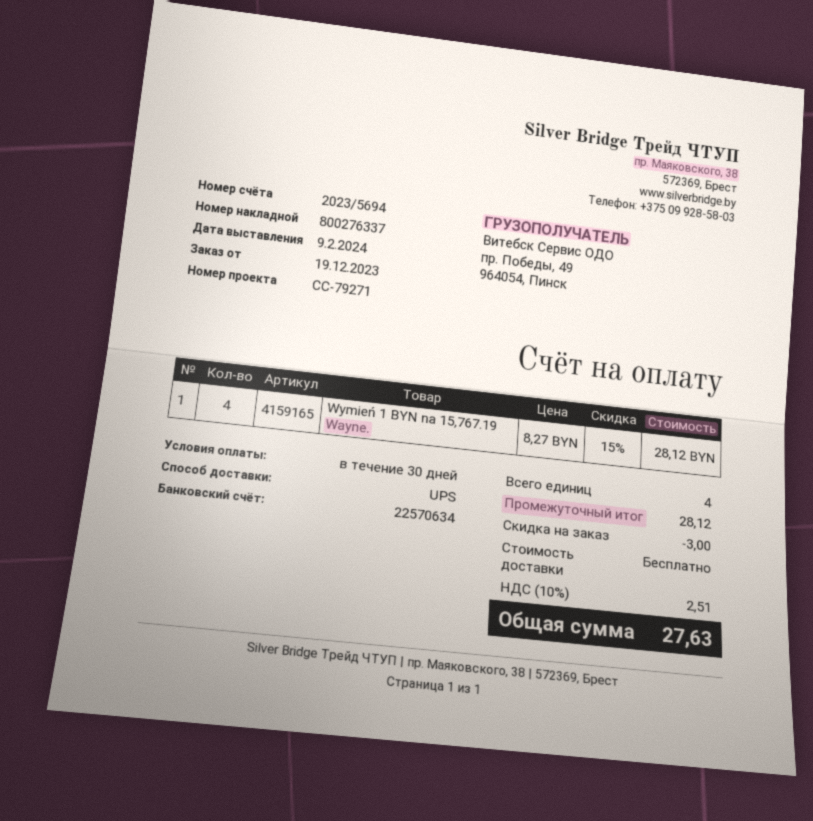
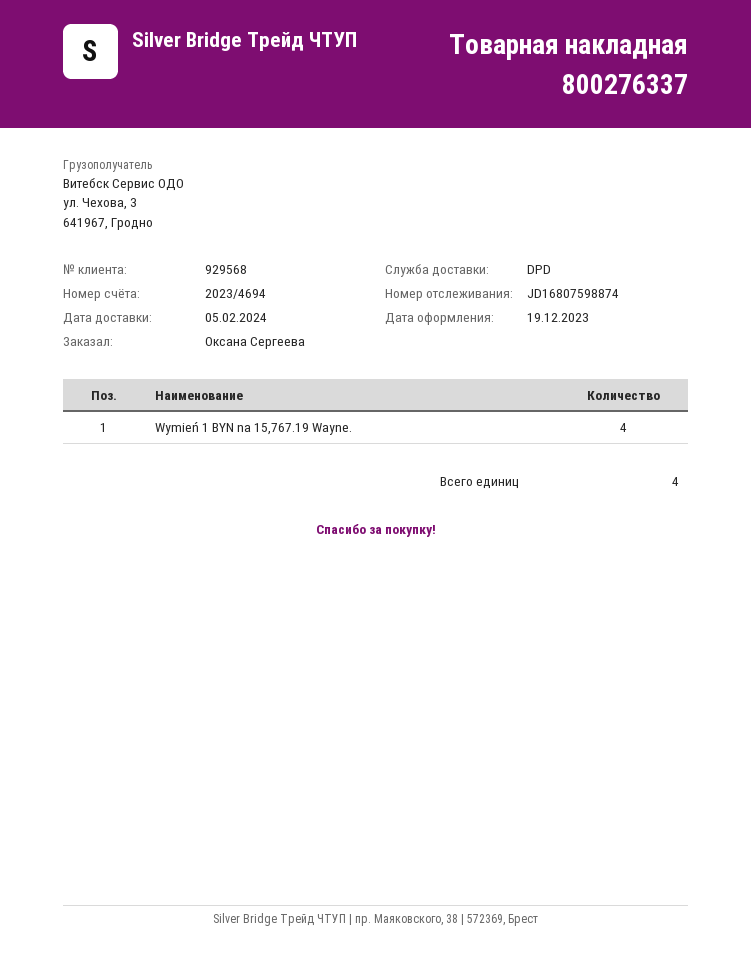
invoice number: 2023/5694 -> 2023/4694
shipping method: UPS -> DPD
ship to: пр. Победы, 49, 964054, Пинск -> ул. Чехова, 3, 641967, Гродно

